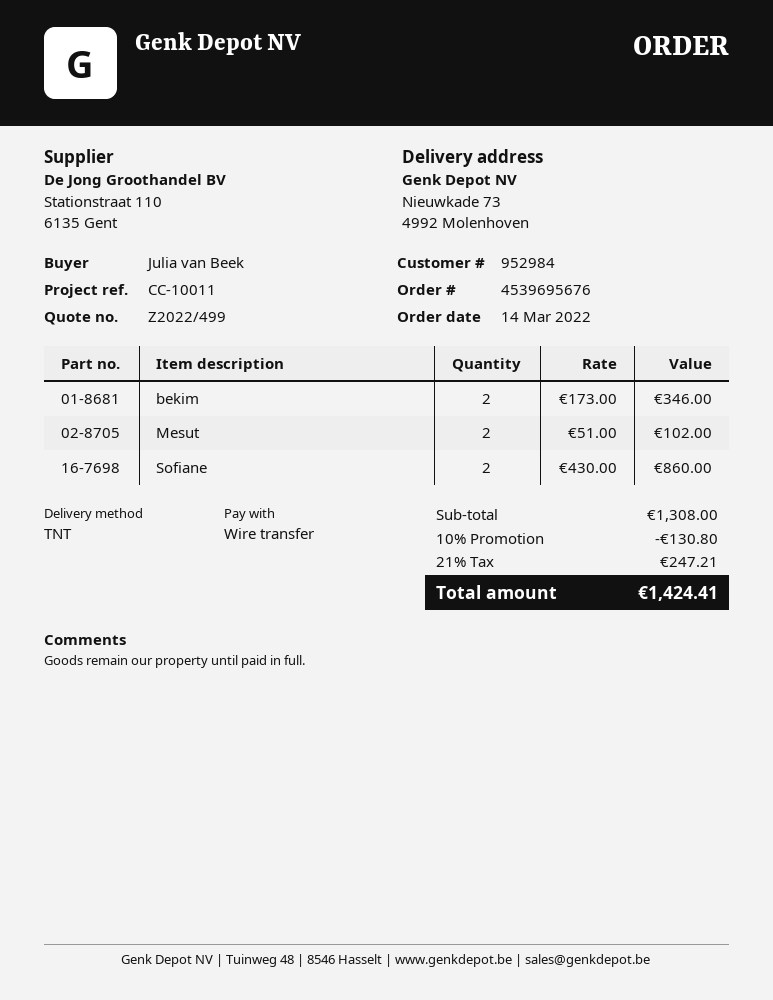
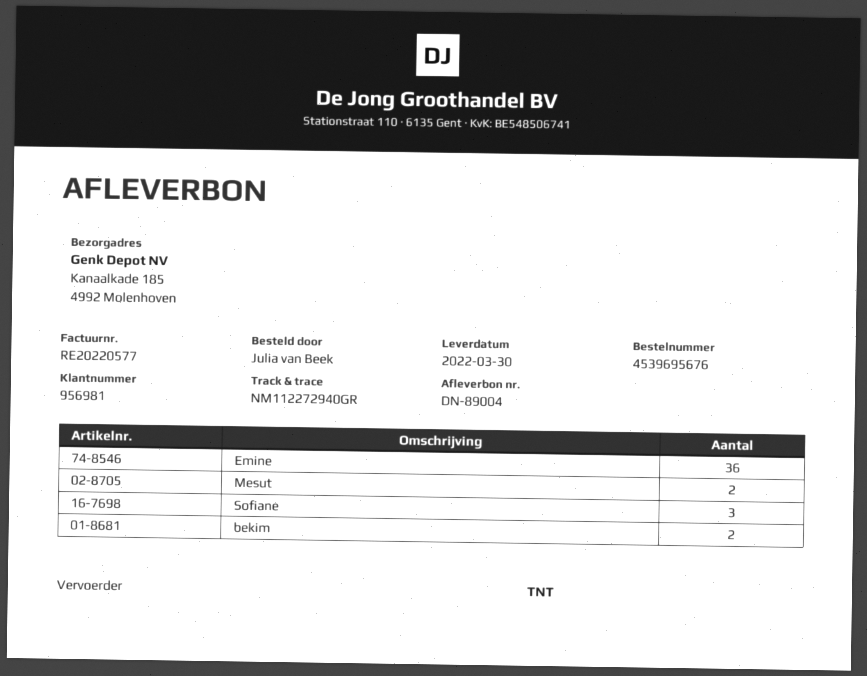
customer number: 952984 -> 956981
ship to: Nieuwkade 73, 4992 Molenhoven -> Kanaalkade 185, 4992 Molenhoven
Sofiane: 2 -> 3
Emine: none -> 36

